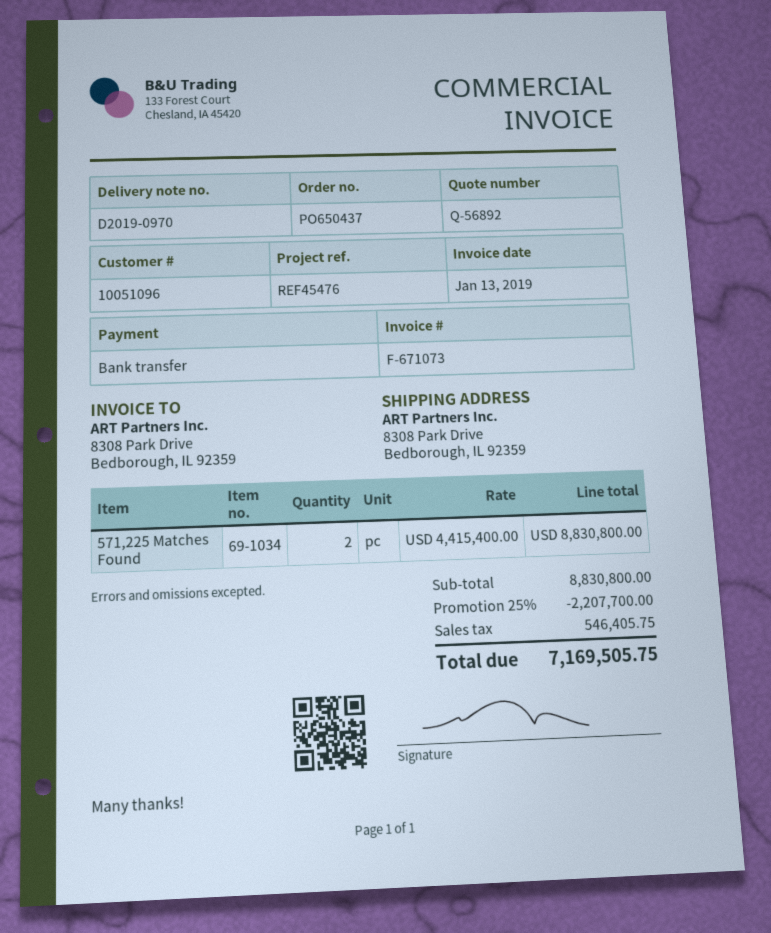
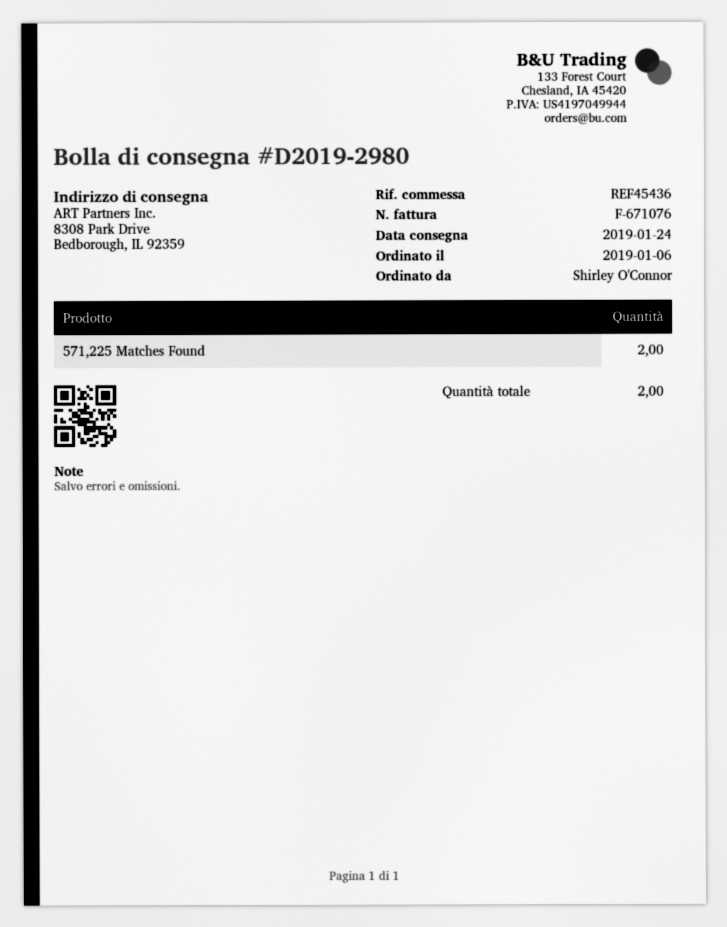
delivery note number: D2019-0970 -> D2019-2980
invoice number: F-671073 -> F-671076
reference: REF45476 -> REF45436

